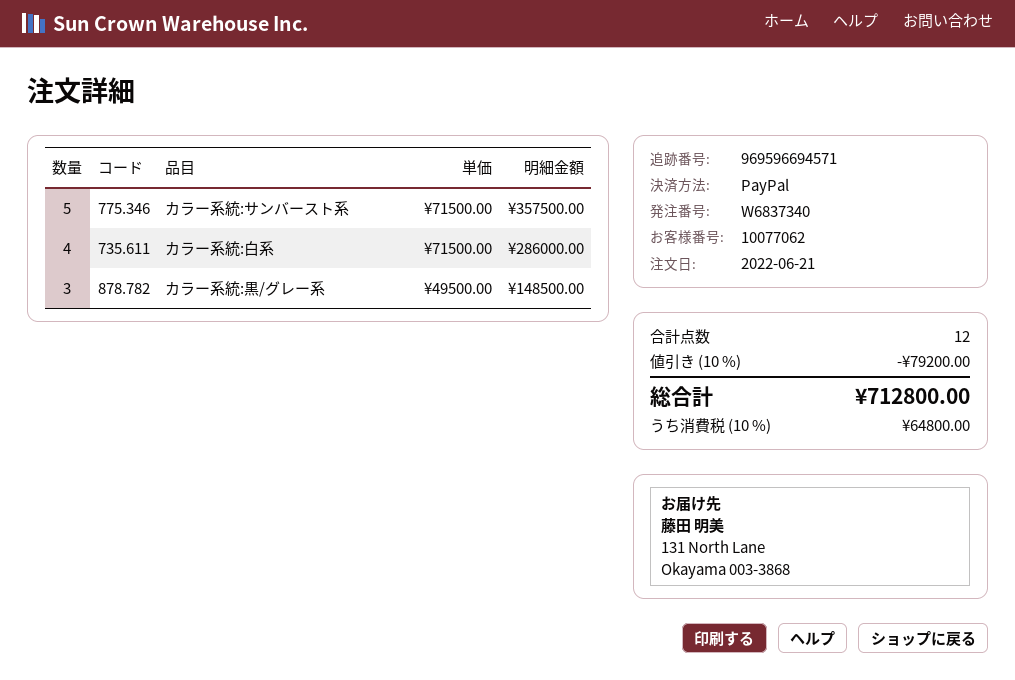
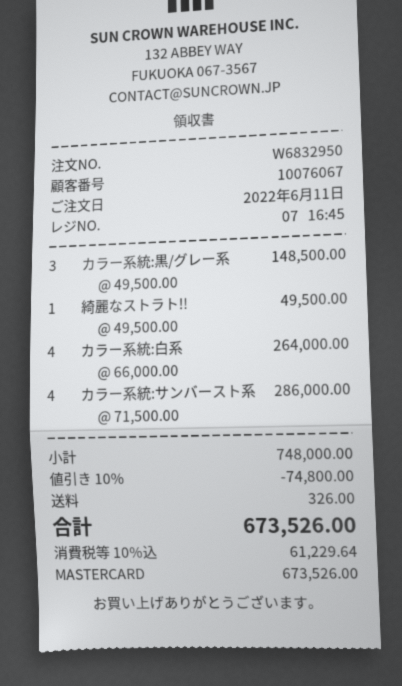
order number: W6837340 -> W6832950
order date: 2022-06-21 -> 2022-06-11
customer number: 10077062 -> 10076067
payment method: PayPal -> Mastercard
カラー系統:サンバースト系: 5 x 71500.00 = 357500.00 -> 4 x 71500.00 = 286000.00
カラー系統:白系: 4 x 71500.00 = 286000.00 -> 4 x 66000.00 = 264000.00
綺麗なストラト!!: none -> 1 x 49500.00 = 49500.00
discount: 10% = 79200.00 -> 10% = 74800.00
shipping: none -> 326.00
tax: 10% = 64800.00 -> 10% = 61229.64
total: 712800.00 -> 673526.00

